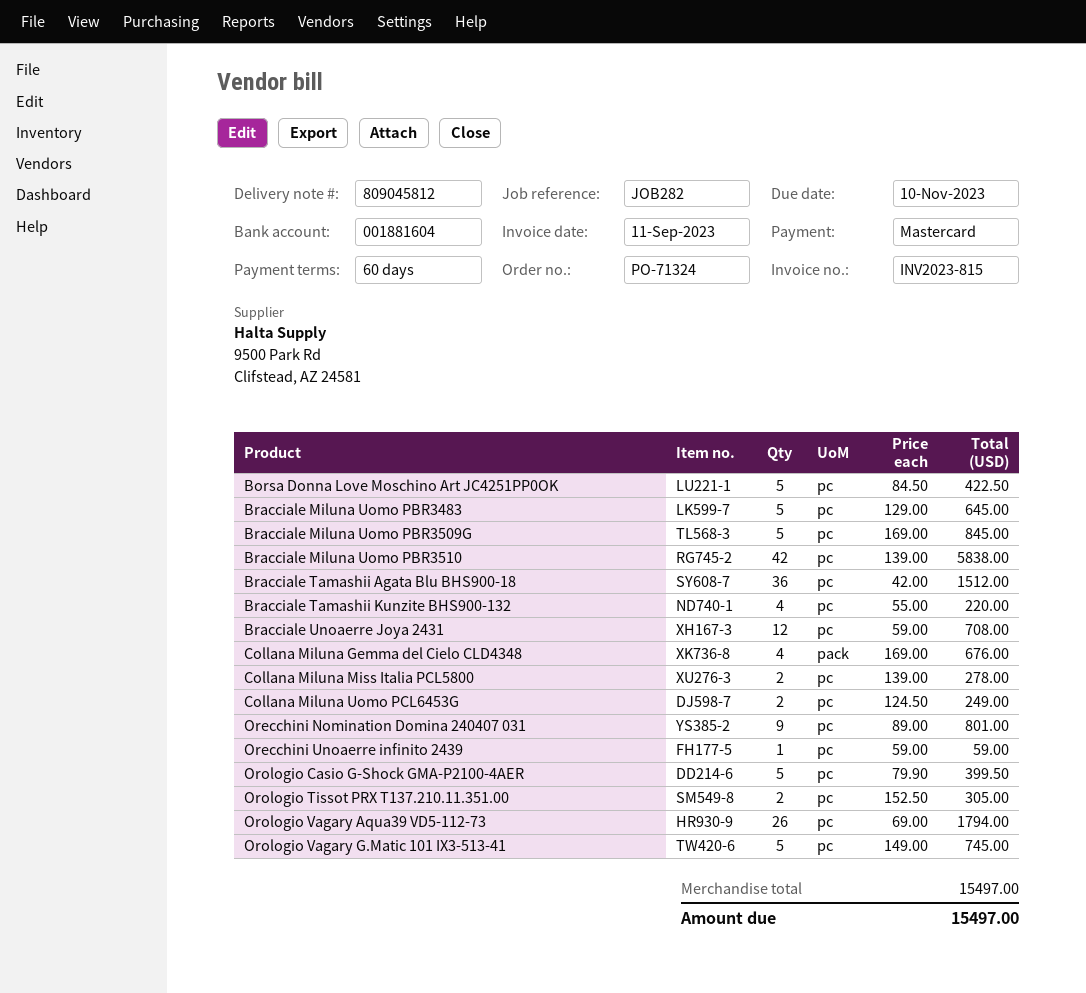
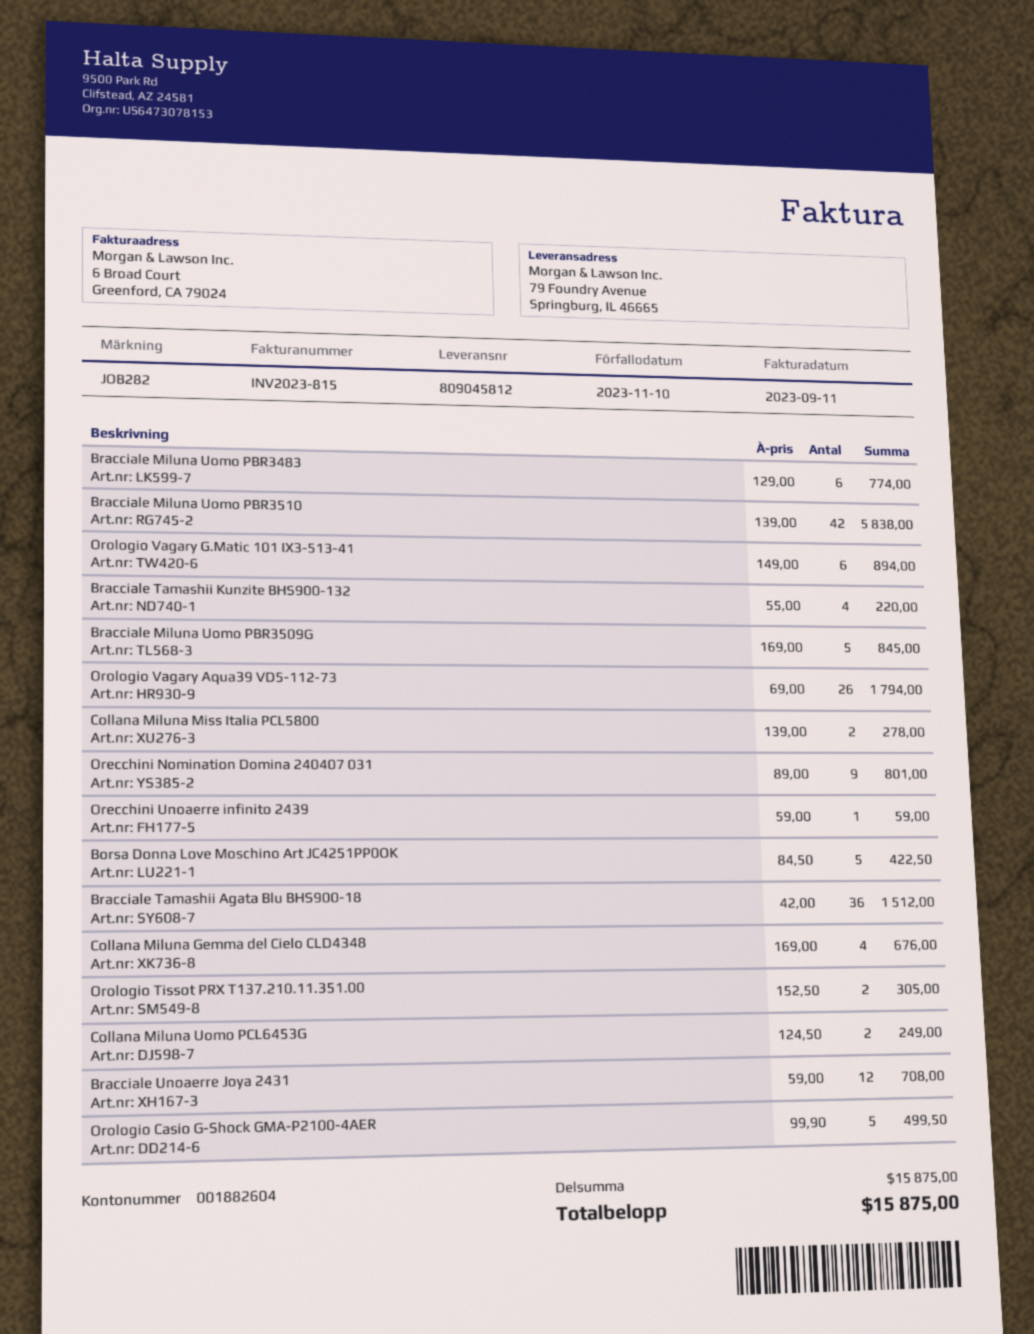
bank account: 001881604 -> 001882604
Bracciale Miluna Uomo PBR3483: 5 x 129.00 = 645.00 -> 6 x 129.00 = 774.00
Orologio Casio G-Shock GMA-P2100-4AER: 5 x 79.90 = 399.50 -> 5 x 99.90 = 499.50
Orologio Vagary G.Matic 101 IX3-513-41: 5 x 149.00 = 745.00 -> 6 x 149.00 = 894.00
subtotal: 15497.00 -> 15875.00
total: 15497.00 -> 15875.00

